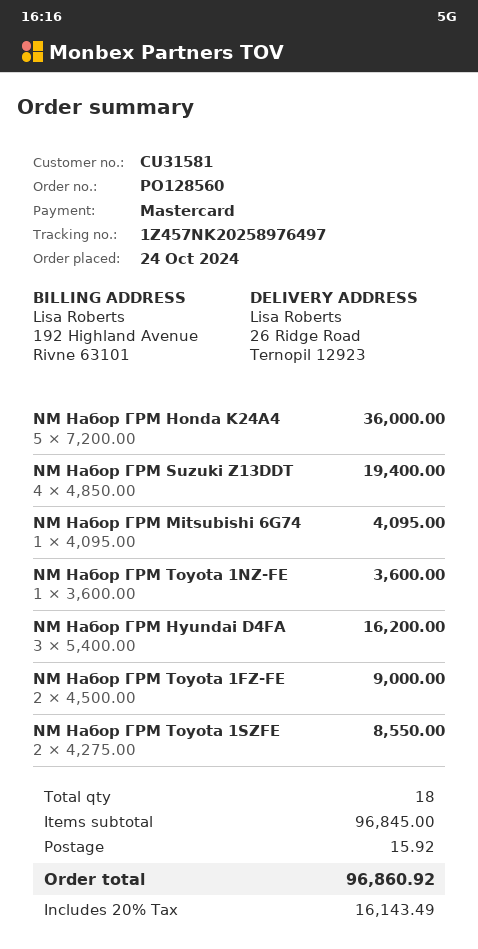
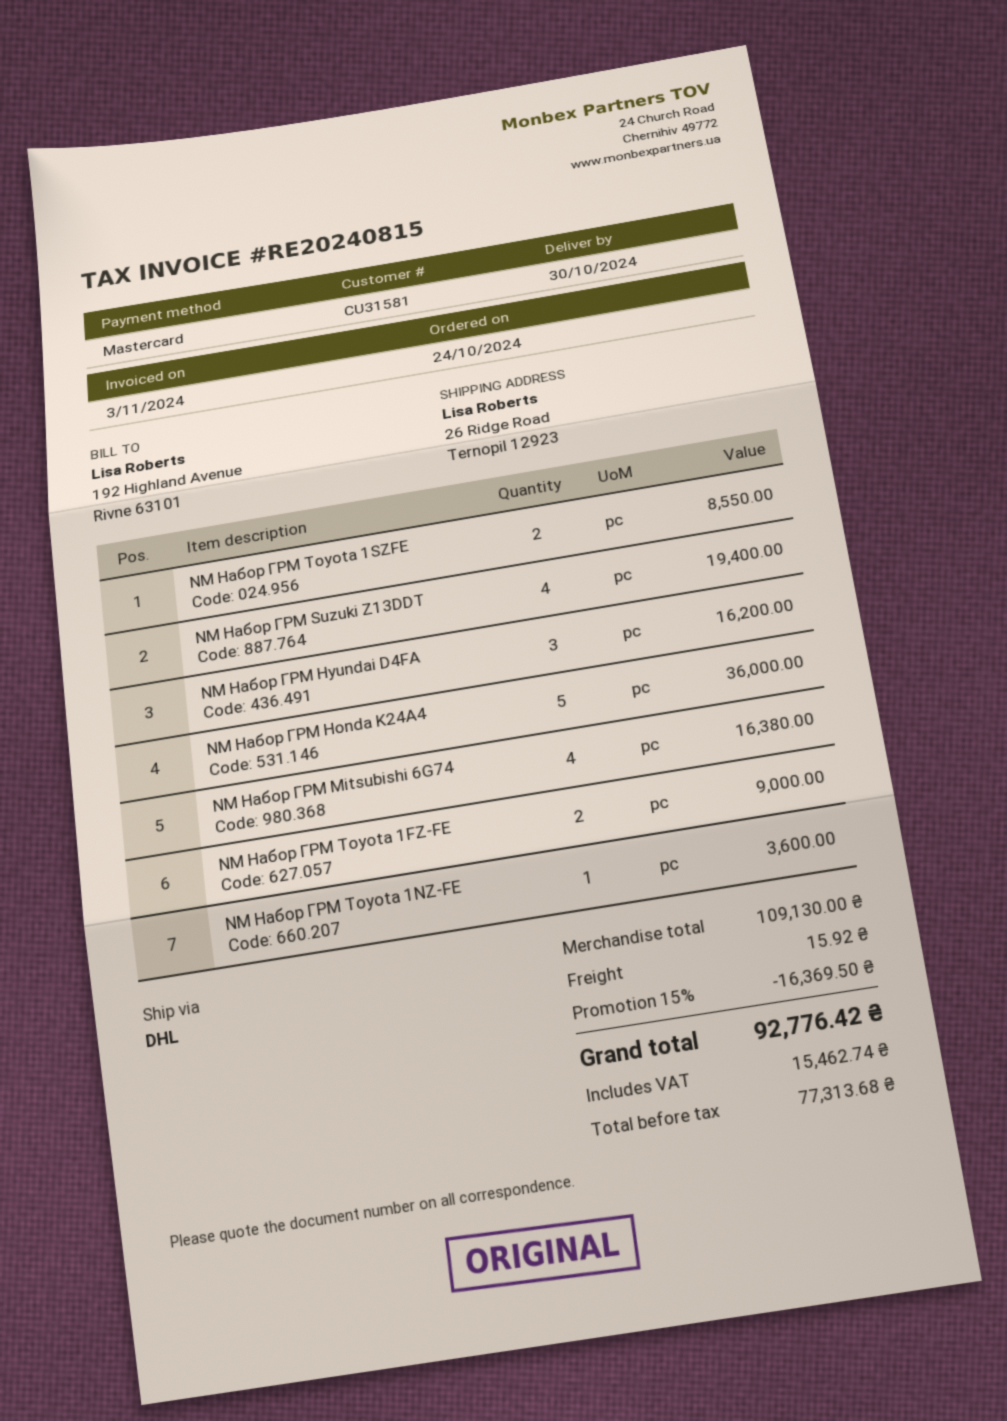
NM Набор ГРМ Mitsubishi 6G74: 1 for 4095.00 -> 4 for 16380.00
subtotal: 96845.00 -> 109130.00
discount: none -> 15% = 16369.50
tax: 16143.49 -> 15462.74
total: 96860.92 -> 92776.42

